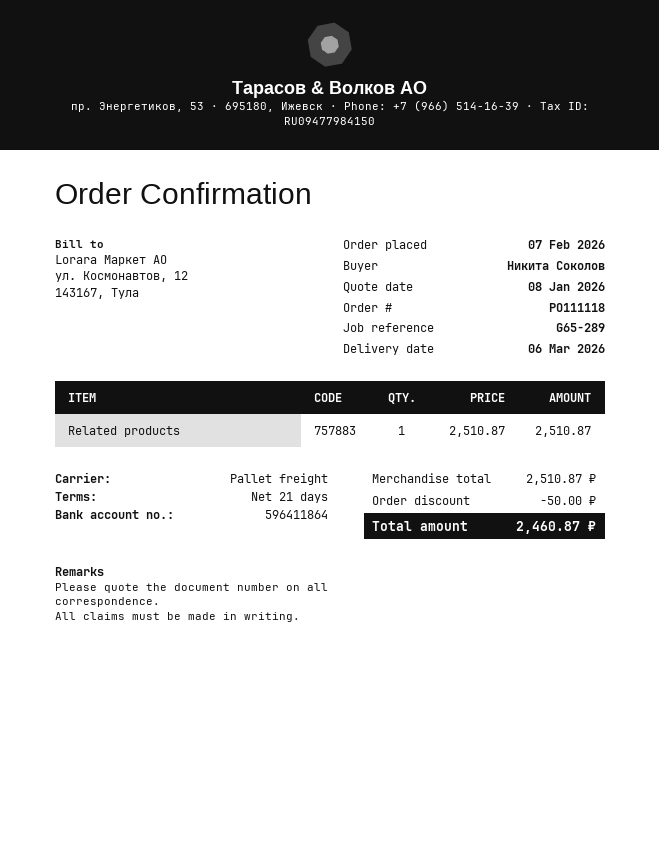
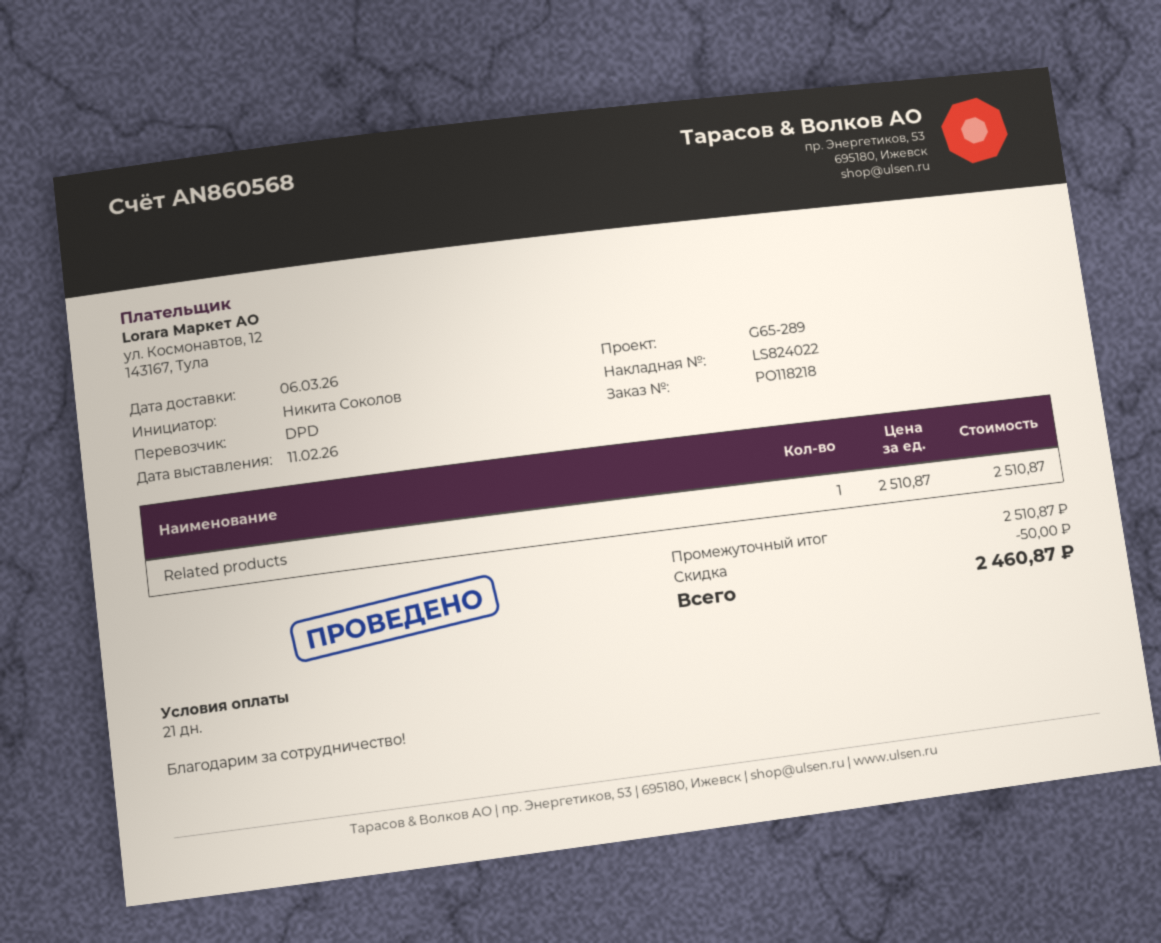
order number: PO111118 -> PO118218
shipping method: pallet freight -> DPD

